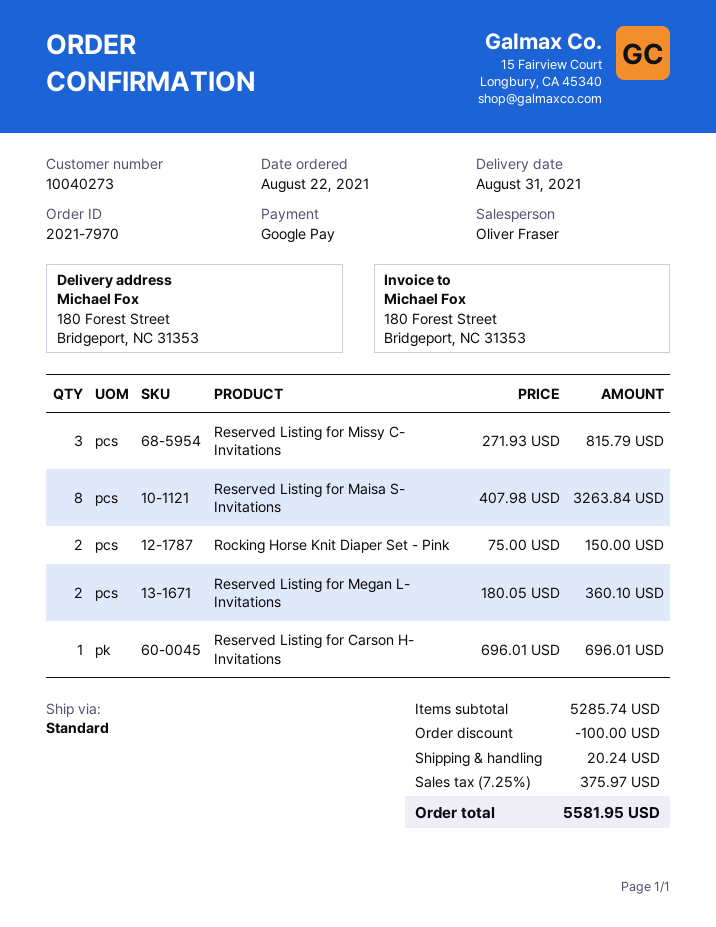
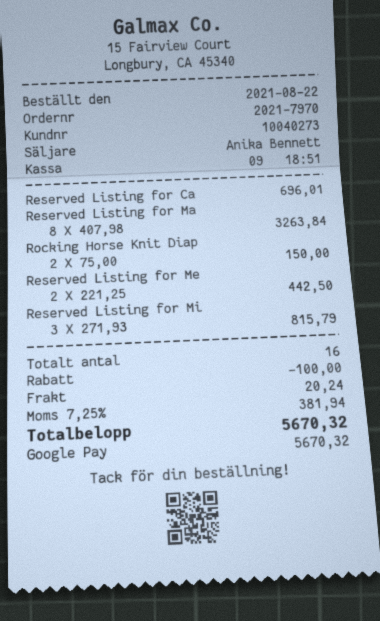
sales rep: Oliver Fraser -> Anika Bennett
Reserved Listing for Megan L- Invitations: 2 x 180.05 = 360.10 -> 2 x 221.25 = 442.50
tax: 7.25% = 375.97 -> 7.25% = 381.94
total: 5581.95 -> 5670.32

